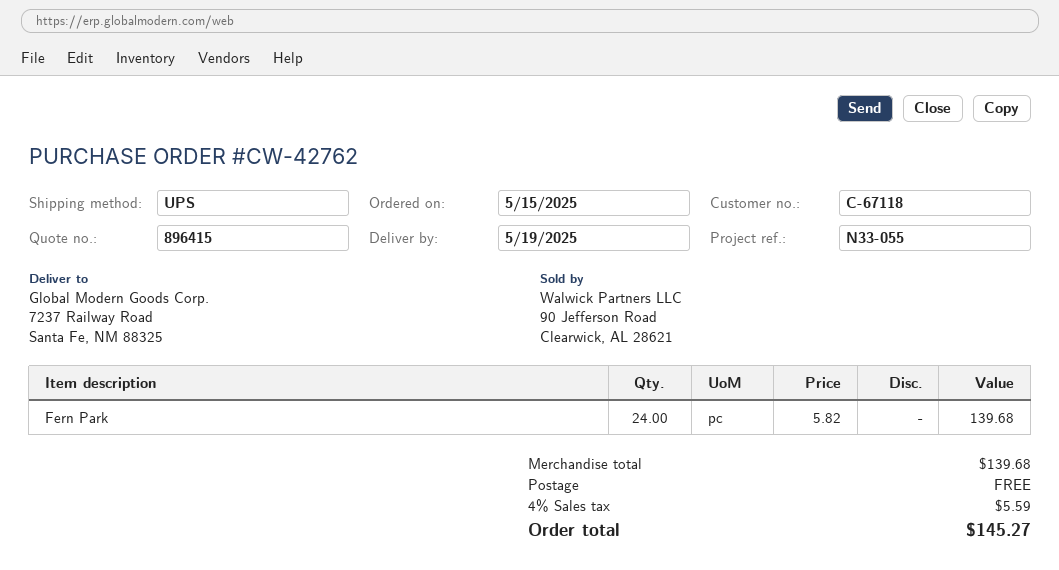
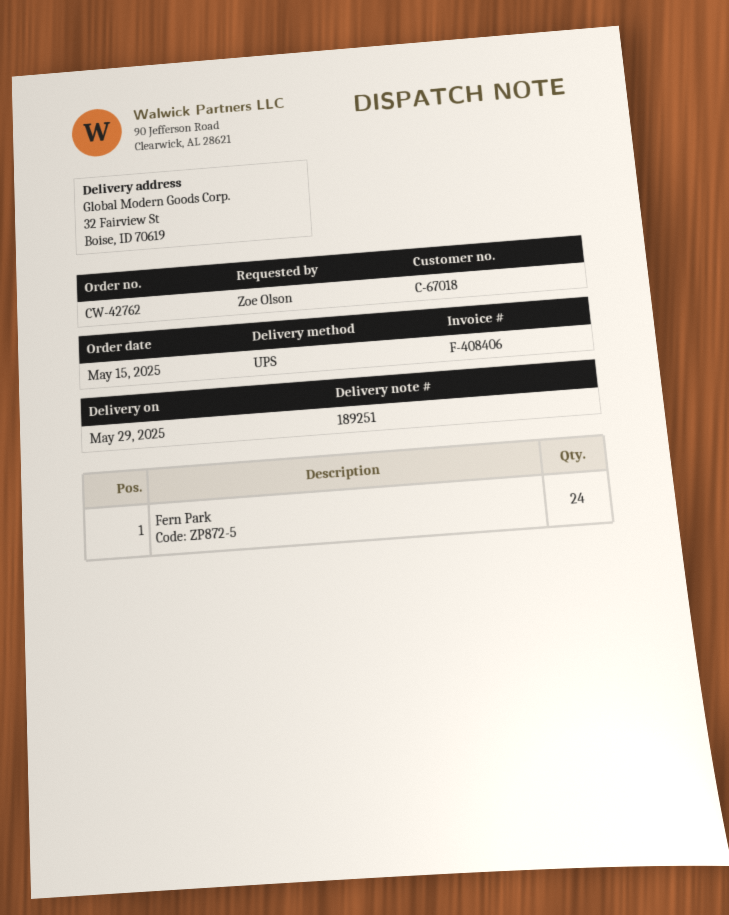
delivery date: 2025-05-19 -> 2025-05-29
customer number: C-67118 -> C-67018
ship to: 7237 Railway Road, Santa Fe, NM 88325 -> 32 Fairview St, Boise, ID 70619

